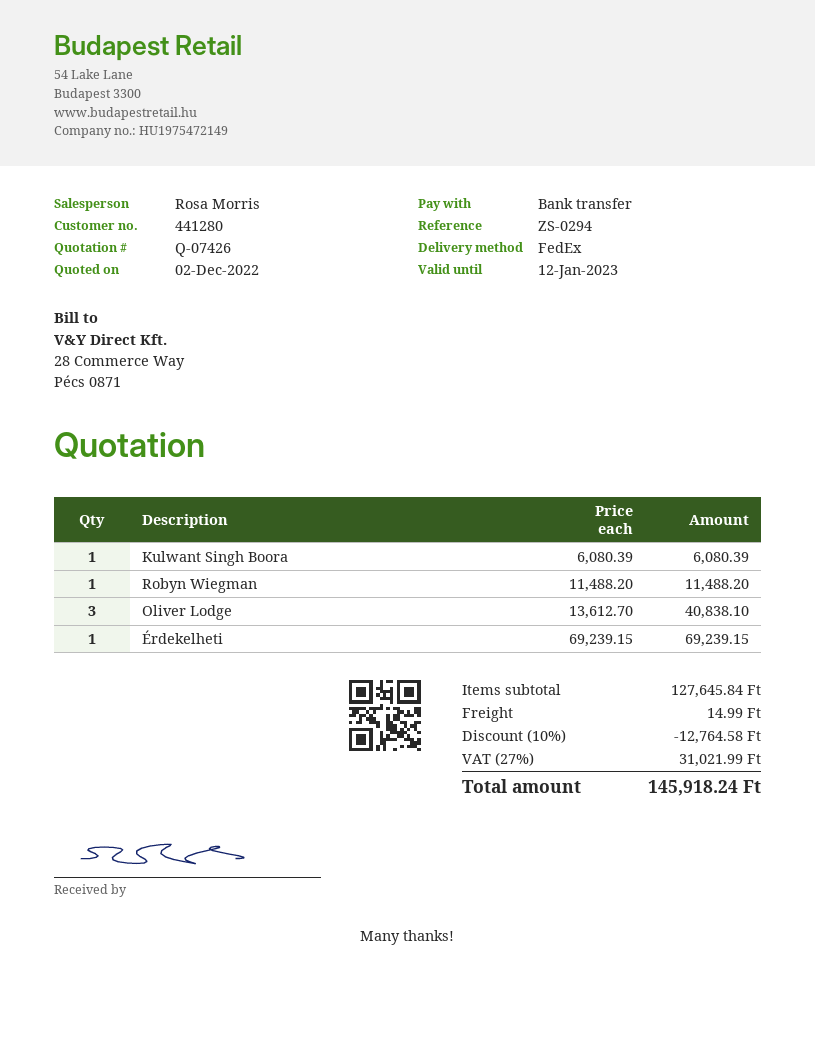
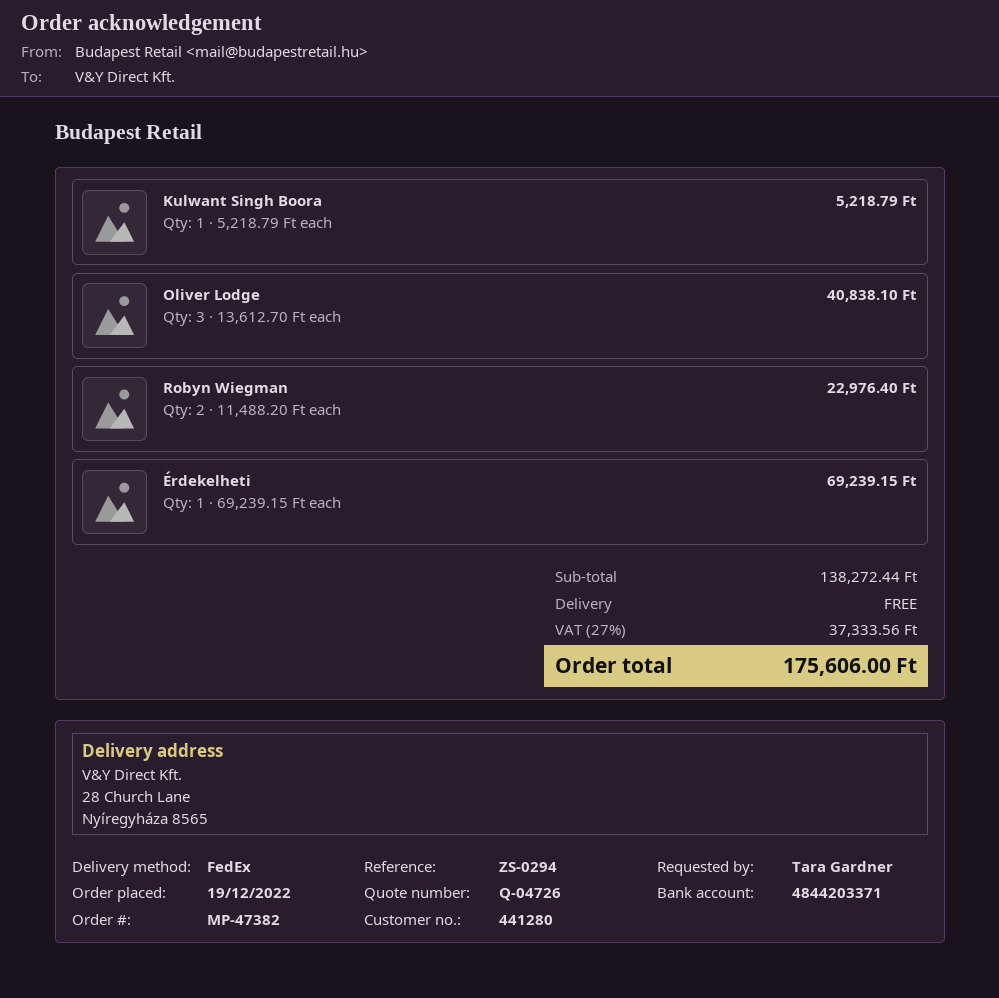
quote number: Q-07426 -> Q-04726
Kulwant Singh Boora: 1 x 6080.39 = 6080.39 -> 1 x 5218.79 = 5218.79
Robyn Wiegman: 1 x 11488.20 = 11488.20 -> 2 x 11488.20 = 22976.40
subtotal: 127645.84 -> 138272.44
discount: 10% = 12764.58 -> none
shipping: 14.99 -> 0.00
tax: 27% = 31021.99 -> 27% = 37333.56
total: 145918.24 -> 175606.00

